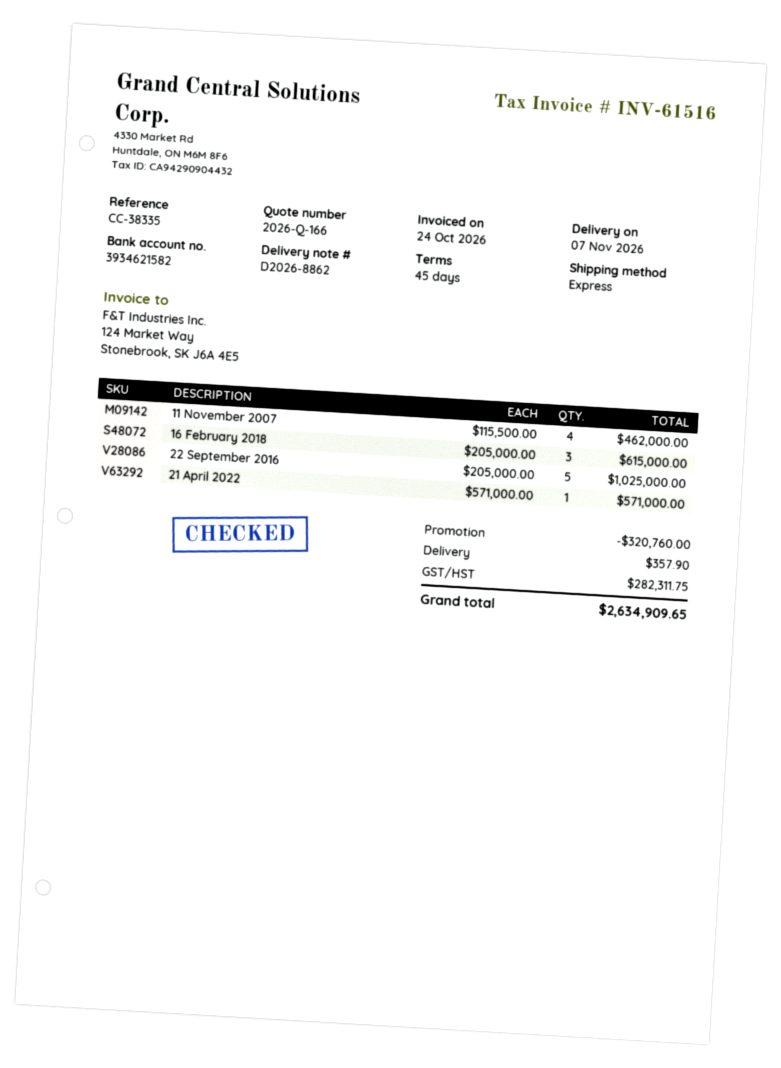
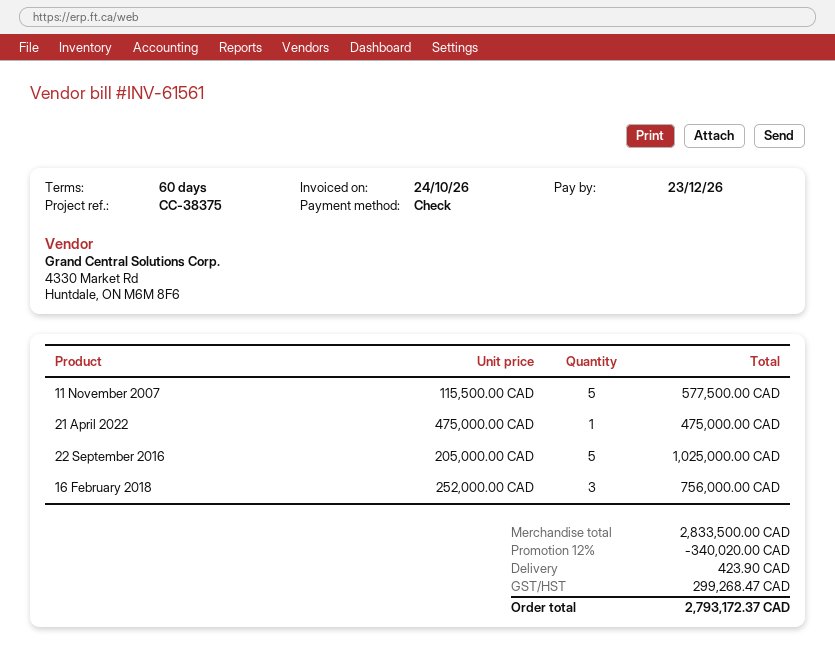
invoice number: INV-61516 -> INV-61561
payment terms: 45 days -> 60 days
reference: CC-38335 -> CC-38375
11 November 2007: 4 x 115500.00 = 462000.00 -> 5 x 115500.00 = 577500.00
16 February 2018: 3 x 205000.00 = 615000.00 -> 3 x 252000.00 = 756000.00
21 April 2022: 1 x 571000.00 = 571000.00 -> 1 x 475000.00 = 475000.00
discount: 320760.00 -> 340020.00
shipping: 357.90 -> 423.90
tax: 282311.75 -> 299268.47
total: 2634909.65 -> 2793172.37

